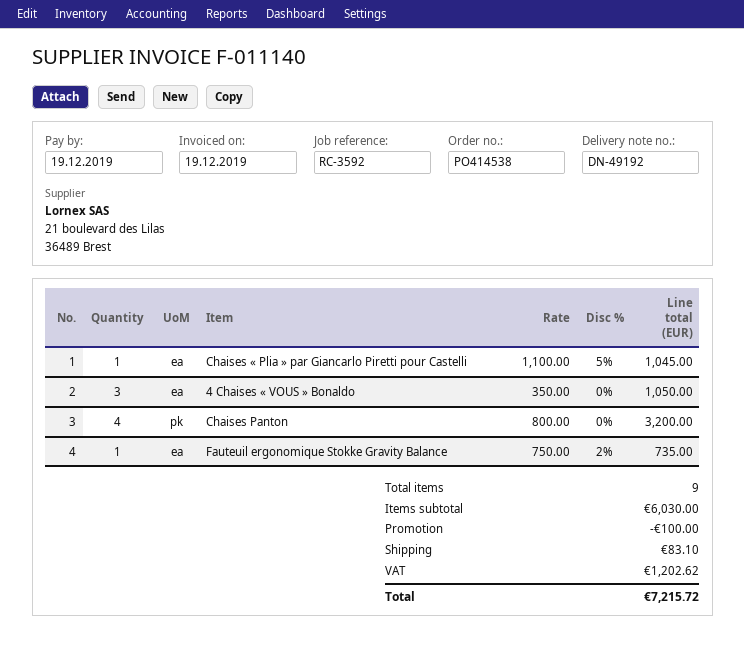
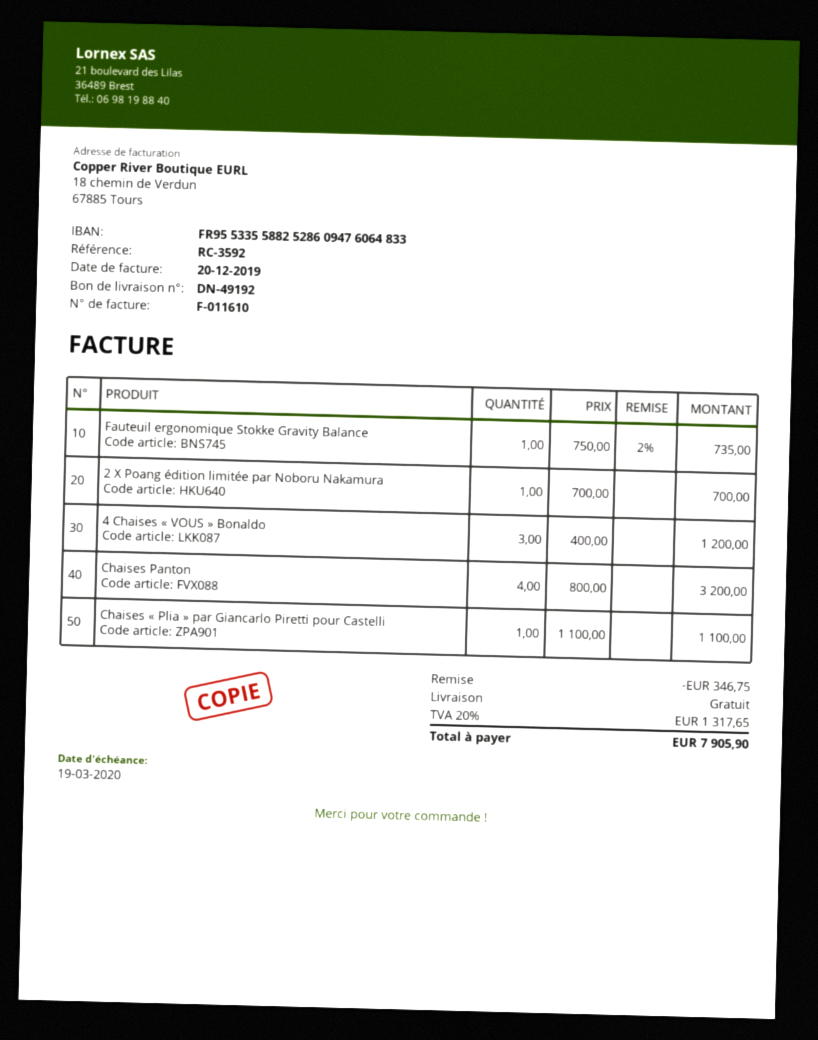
invoice number: F-011140 -> F-011610
invoice date: 2019-12-19 -> 2019-12-20
due date: 2019-12-19 -> 2020-03-19
Chaises « Plia » par Giancarlo Piretti pour Castelli: 1 x 1100.00 - 5% = 1045.00 -> 1 x 1100.00 = 1100.00
4 Chaises « VOUS » Bonaldo: 3 x 350.00 = 1050.00 -> 3 x 400.00 = 1200.00
2 X Poang édition limitée par Noboru Nakamura: none -> 1 x 700.00 = 700.00
discount: 100.00 -> 346.75
shipping: 83.10 -> 0.00
tax: 1202.62 -> 1317.65
total: 7215.72 -> 7905.90

